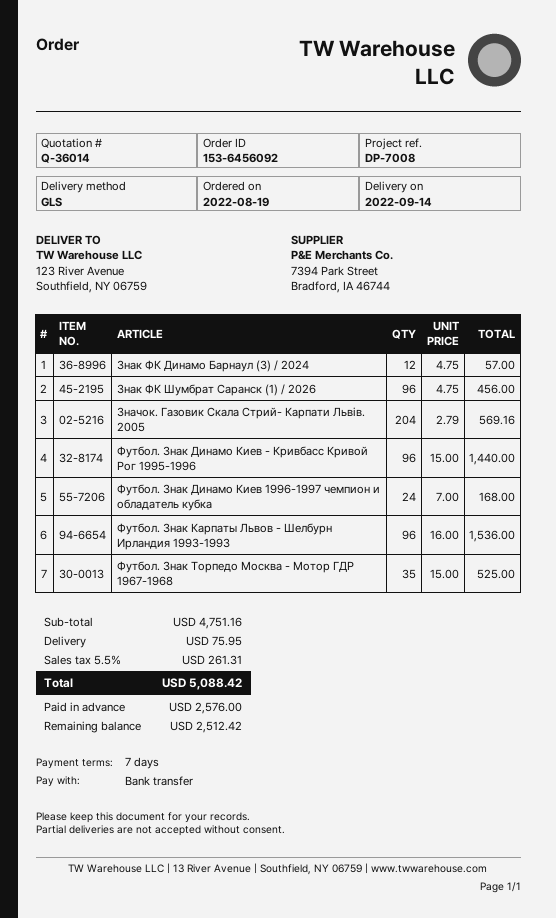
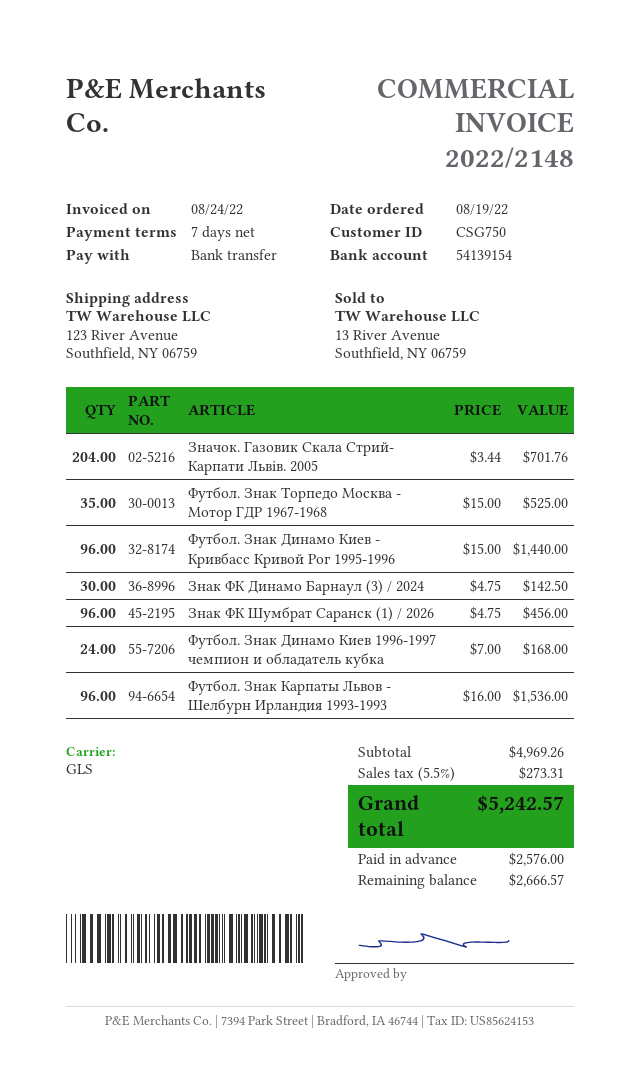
Знак ФК Динамо Барнаул (3) / 2024: 12 x 4.75 = 57.00 -> 30 x 4.75 = 142.50
Значок. Газовик Скала Стрий- Карпати Львів. 2005: 204 x 2.79 = 569.16 -> 204 x 3.44 = 701.76
subtotal: 4751.16 -> 4969.26
shipping: 75.95 -> none
tax: 5.5% = 261.31 -> 5.5% = 273.31
total: 5088.42 -> 5242.57
balance: 2512.42 -> 2666.57

